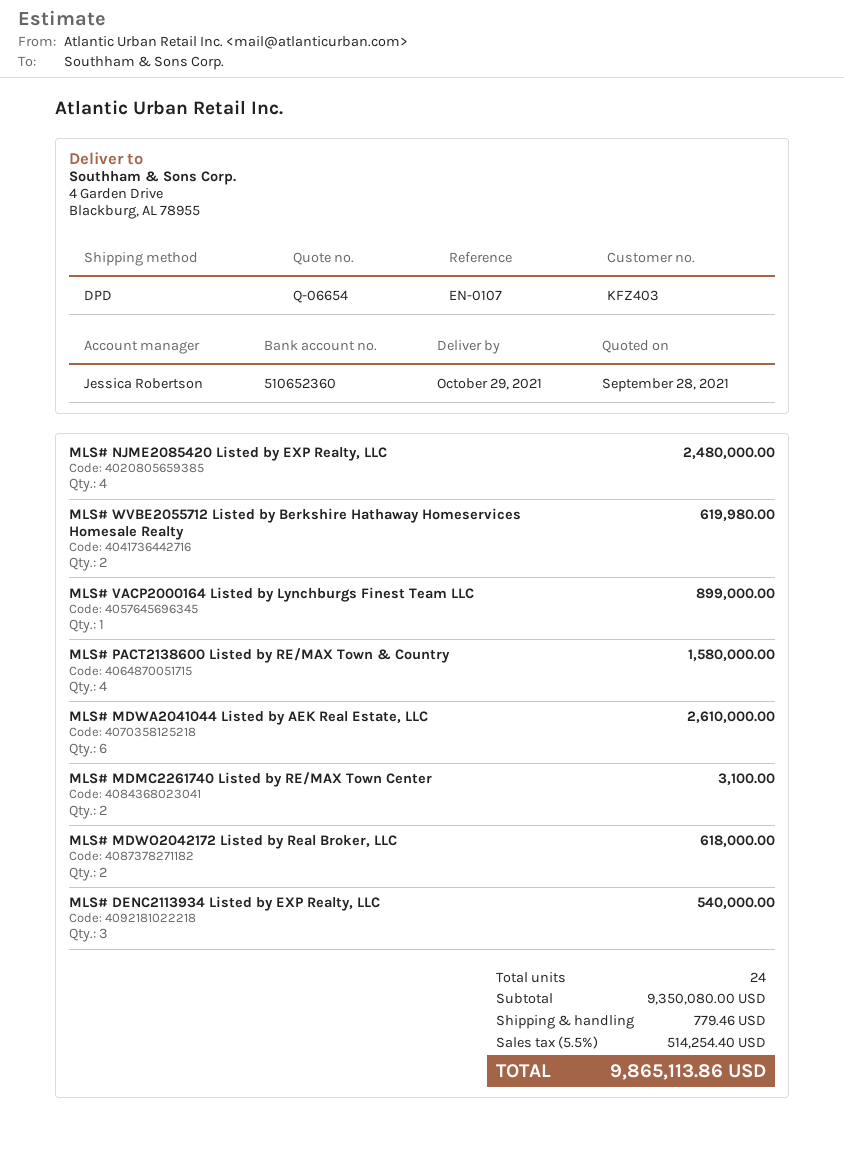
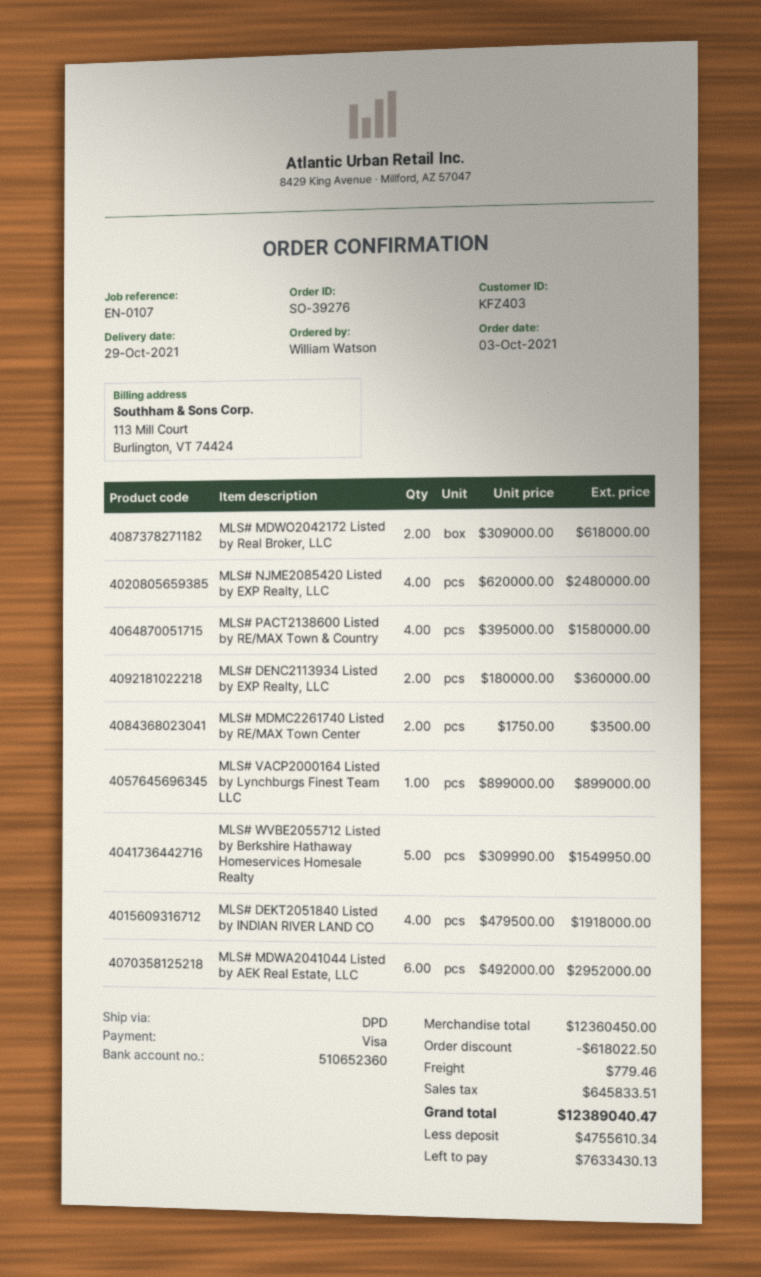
MLS# WVBE2055712 Listed by Berkshire Hathaway Homeservices Homesale Realty: 2 for 619980.00 -> 5 for 1549950.00
MLS# MDWA2041044 Listed by AEK Real Estate, LLC: 6 for 2610000.00 -> 6 for 2952000.00
MLS# MDMC2261740 Listed by RE/MAX Town Center: 2 for 3100.00 -> 2 for 3500.00
MLS# DENC2113934 Listed by EXP Realty, LLC: 3 for 540000.00 -> 2 for 360000.00
MLS# DEKT2051840 Listed by INDIAN RIVER LAND CO: none -> 4 for 1918000.00
subtotal: 9350080.00 -> 12360450.00
discount: none -> 618022.50
tax: 514254.40 -> 645833.51
total: 9865113.86 -> 12389040.47

